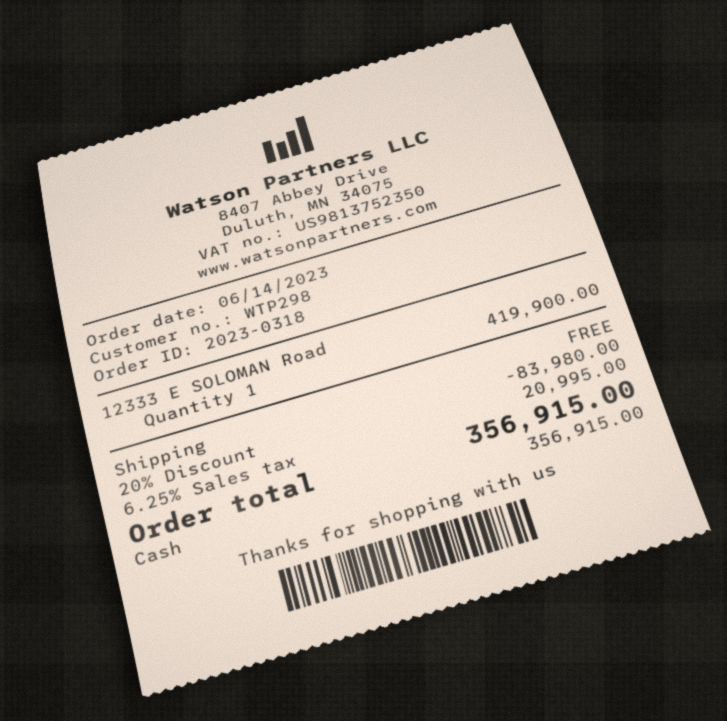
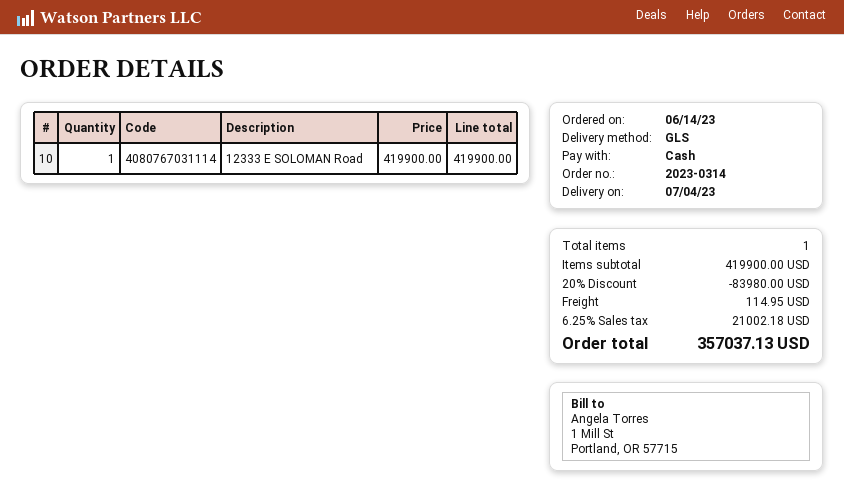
order number: 2023-0318 -> 2023-0314
shipping: 0.00 -> 114.95
tax: 6.25% = 20995.00 -> 6.25% = 21002.18
total: 356915.00 -> 357037.13

